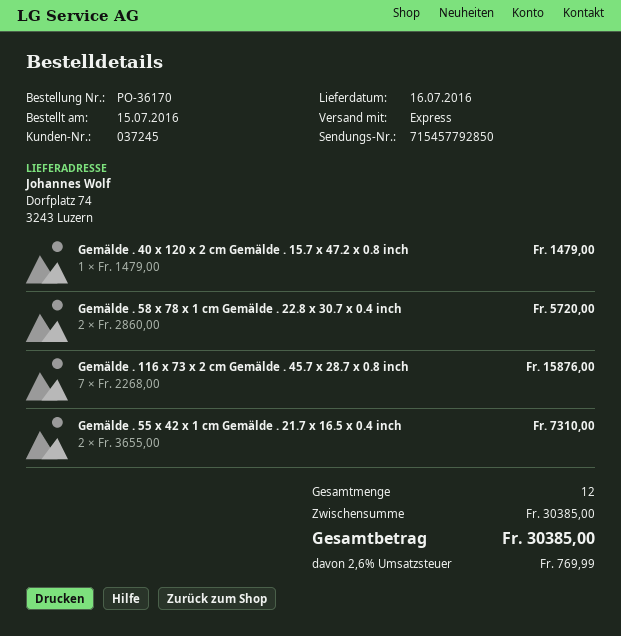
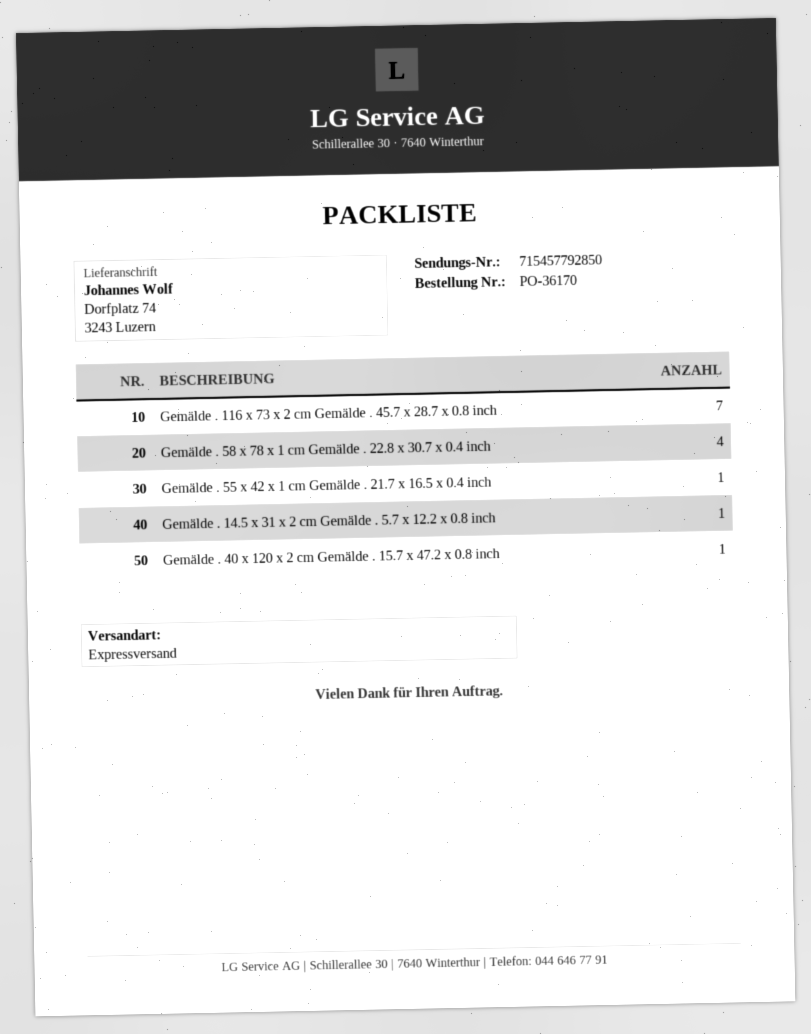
Gemälde . 58 x 78 x 1 cm Gemälde . 22.8 x 30.7 x 0.4 inch: 2 -> 4
Gemälde . 55 x 42 x 1 cm Gemälde . 21.7 x 16.5 x 0.4 inch: 2 -> 1
Gemälde . 14.5 x 31 x 2 cm Gemälde . 5.7 x 12.2 x 0.8 inch: none -> 1

